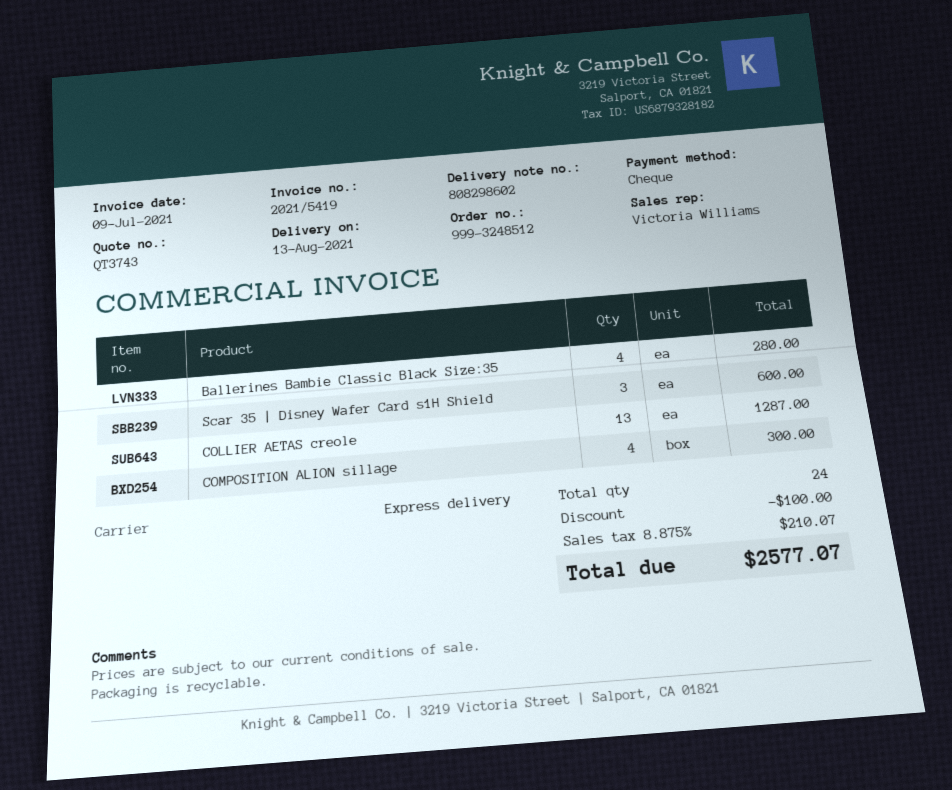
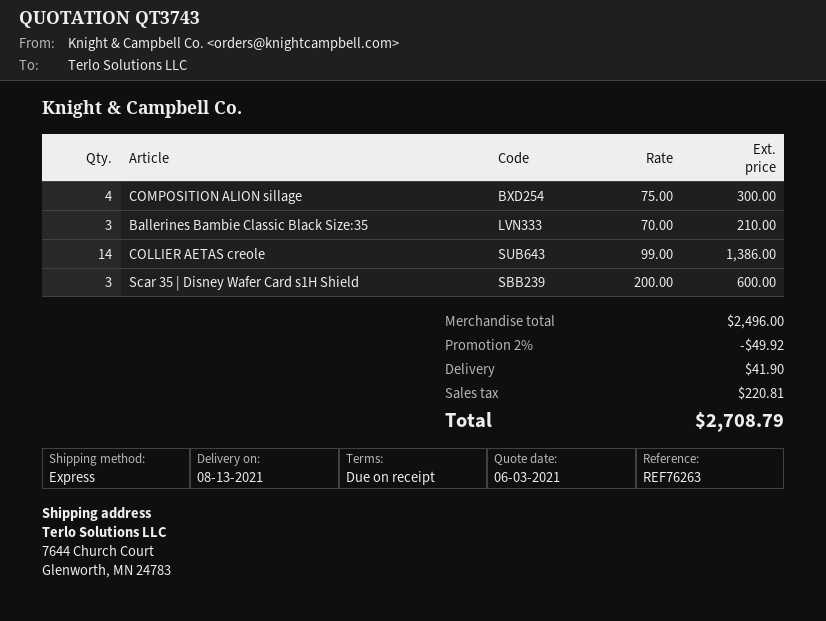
Ballerines Bambie Classic Black Size:35: 4 for 280.00 -> 3 for 210.00
COLLIER AETAS creole: 13 for 1287.00 -> 14 for 1386.00
discount: 100.00 -> 49.92
shipping: none -> 41.90
tax: 210.07 -> 220.81
total: 2577.07 -> 2708.79

